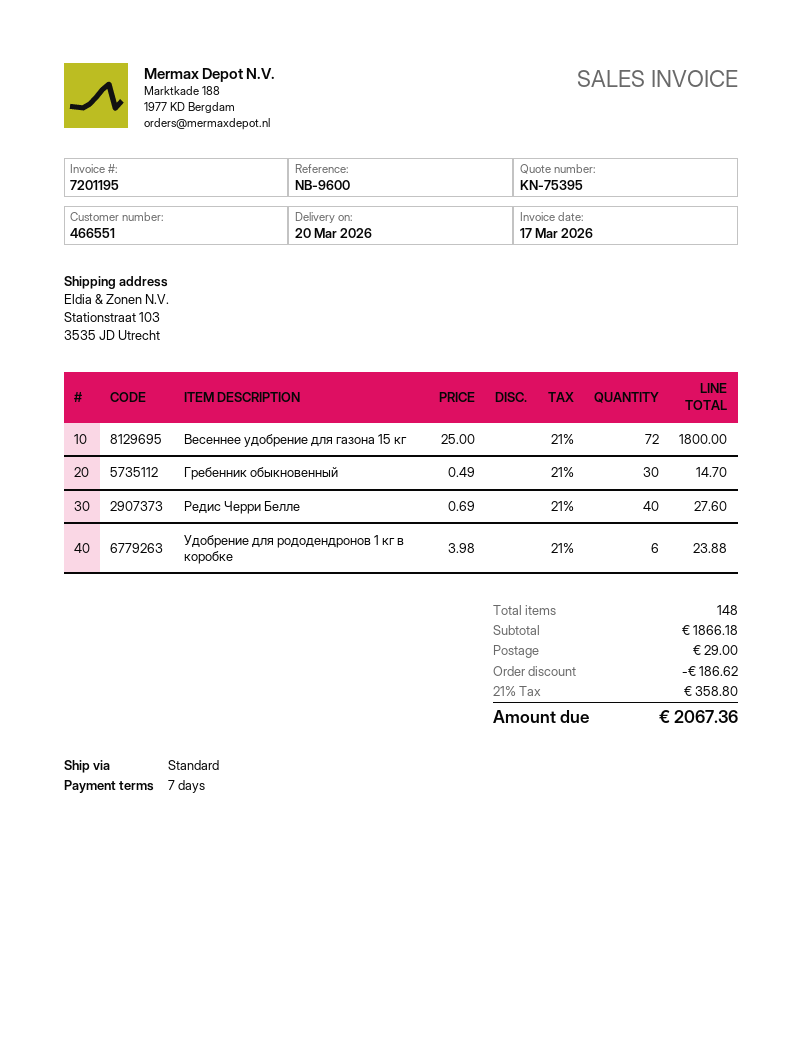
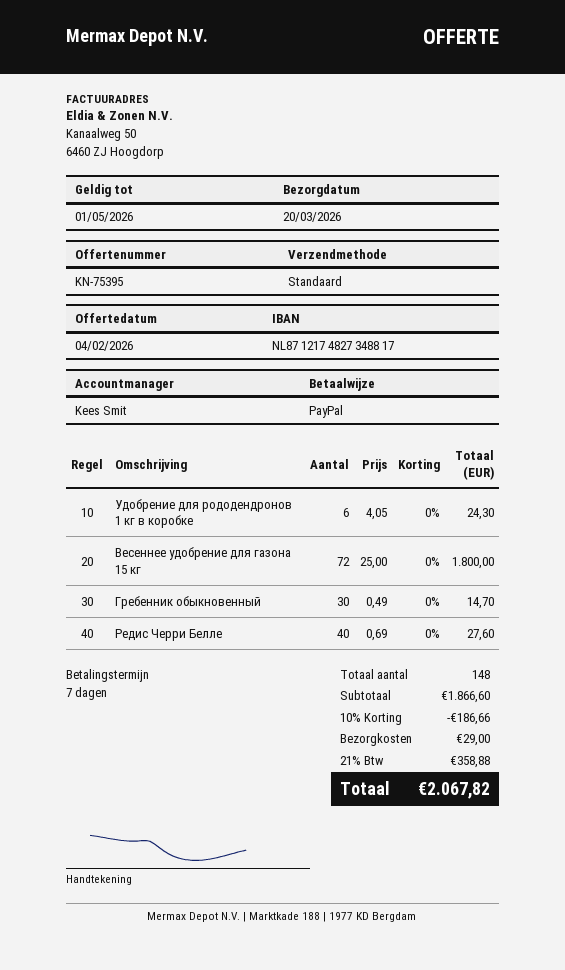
Удобрение для рододендронов 1 кг в коробке: 6 x 3.98 = 23.88 -> 6 x 4.05 = 24.30
subtotal: 1866.18 -> 1866.60
discount: 186.62 -> 186.66
tax: 21% = 358.80 -> 21% = 358.88
total: 2067.36 -> 2067.82

